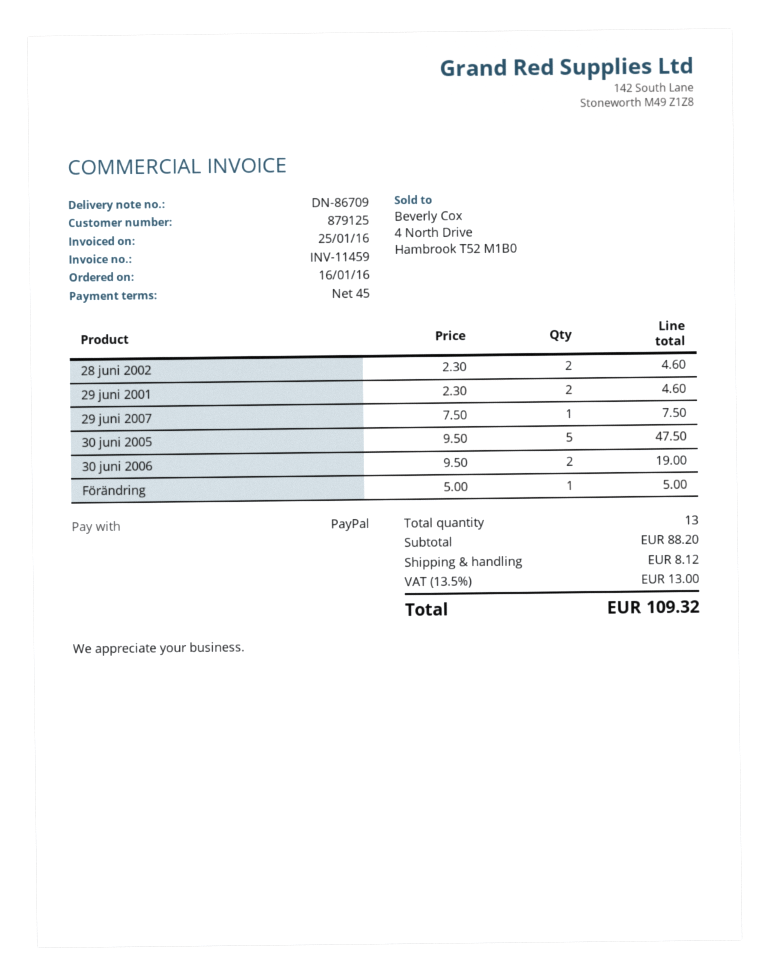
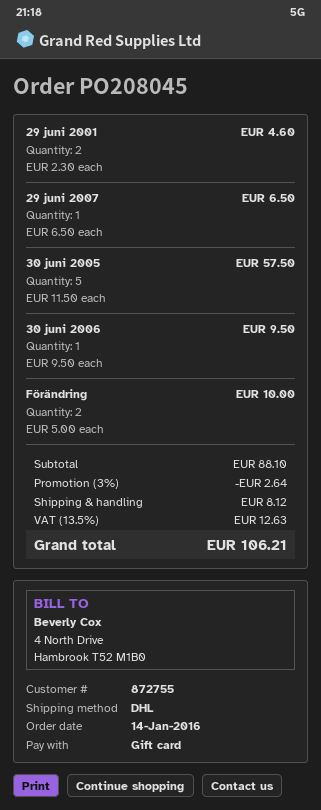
order date: 2016-01-16 -> 2016-01-14
customer number: 879125 -> 872755
payment method: PayPal -> gift card
28 juni 2002: 2 x 2.30 = 4.60 -> none
29 juni 2007: 1 x 7.50 = 7.50 -> 1 x 6.50 = 6.50
30 juni 2005: 5 x 9.50 = 47.50 -> 5 x 11.50 = 57.50
30 juni 2006: 2 x 9.50 = 19.00 -> 1 x 9.50 = 9.50
Förändring: 1 x 5.00 = 5.00 -> 2 x 5.00 = 10.00
subtotal: 88.20 -> 88.10
discount: none -> 3% = 2.64
tax: 13.5% = 13.00 -> 13.5% = 12.63
total: 109.32 -> 106.21

